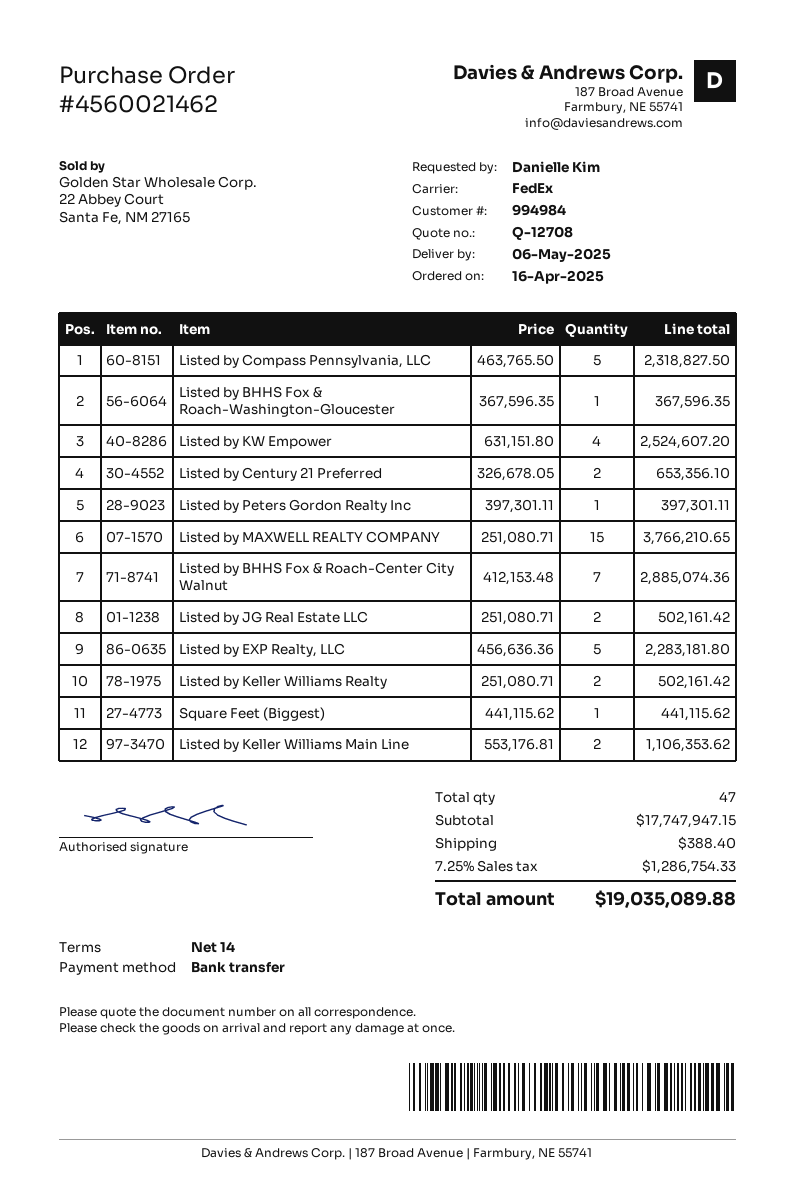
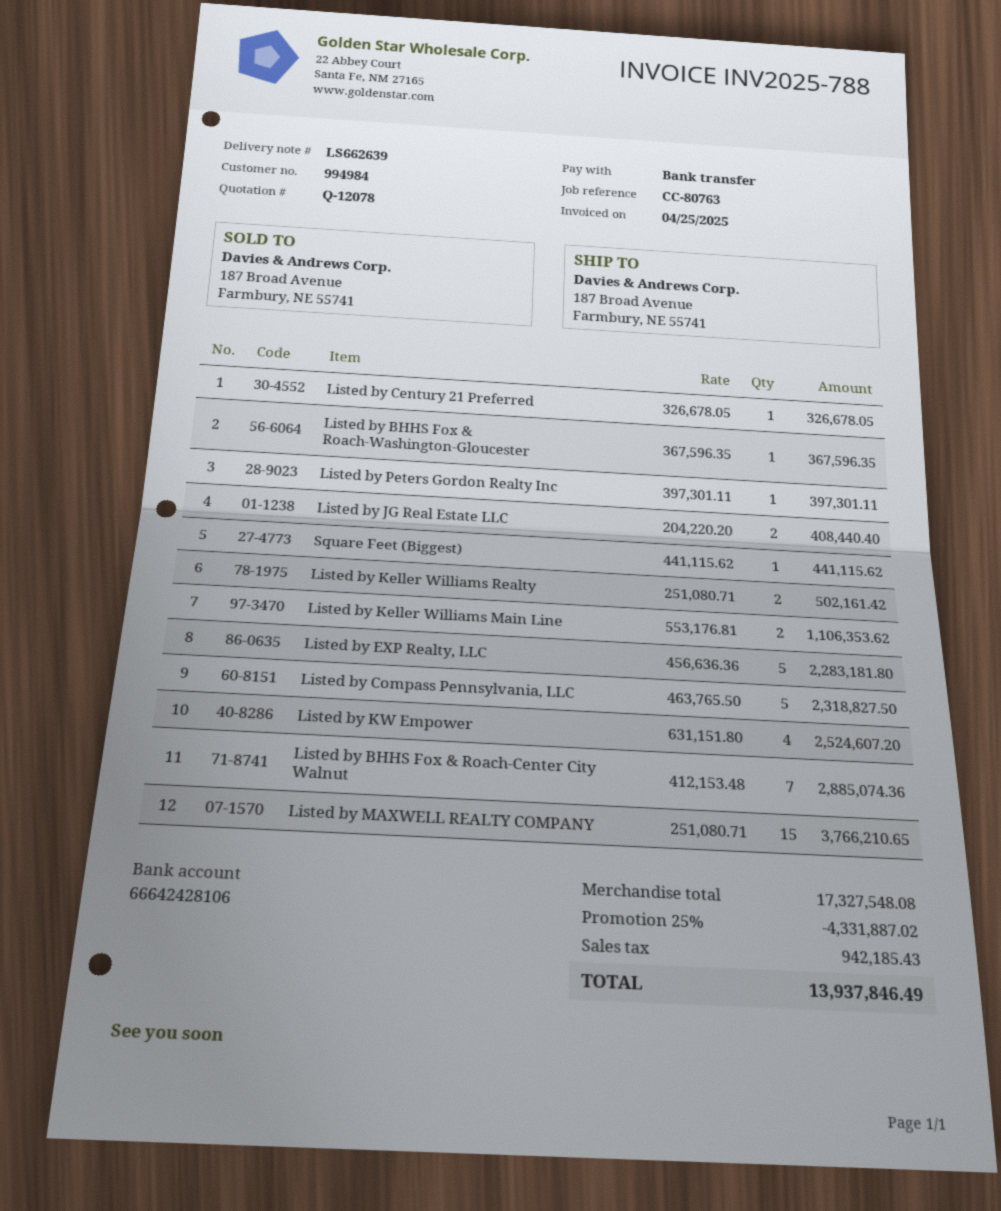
quote number: Q-12708 -> Q-12078
Listed by Century 21 Preferred: 2 x 326678.05 = 653356.10 -> 1 x 326678.05 = 326678.05
Listed by JG Real Estate LLC: 2 x 251080.71 = 502161.42 -> 2 x 204220.20 = 408440.40
subtotal: 17747947.15 -> 17327548.08
discount: none -> 25% = 4331887.02
shipping: 388.40 -> none
tax: 1286754.33 -> 942185.43
total: 19035089.88 -> 13937846.49

